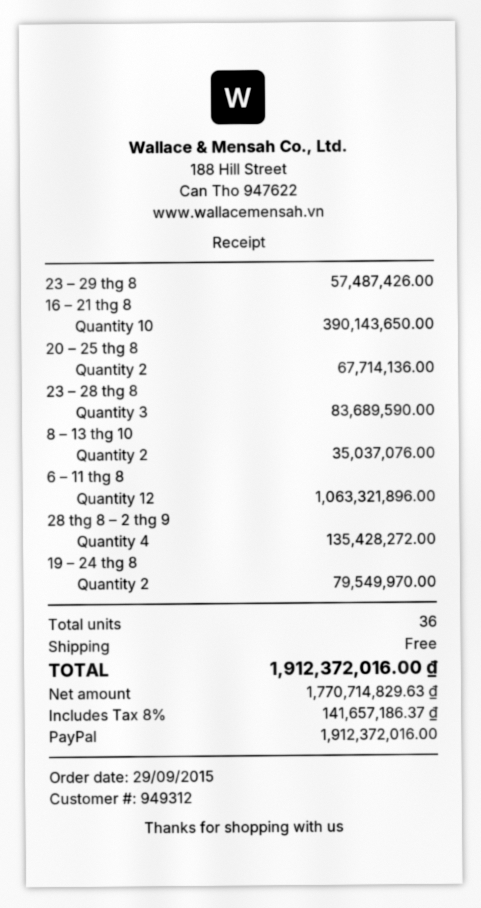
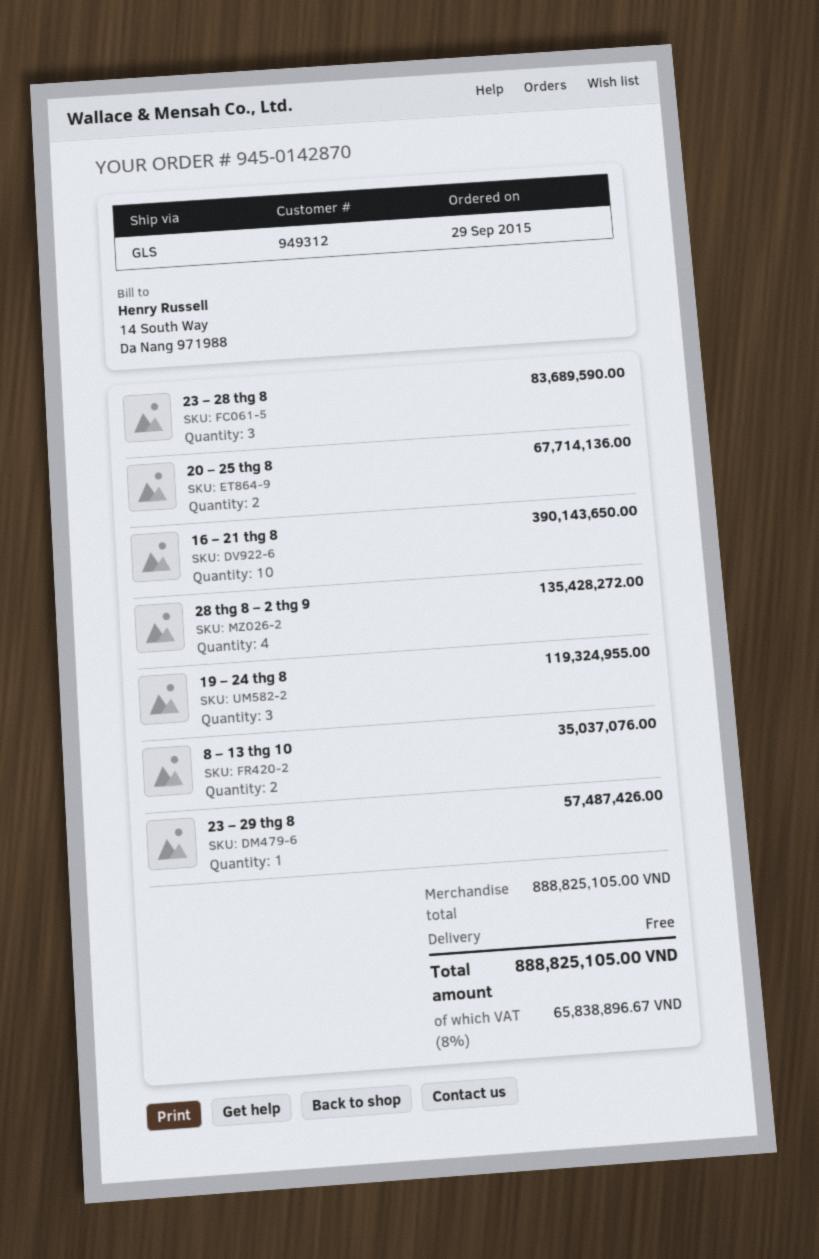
6 – 11 thg 8: 12 for 1063321896.00 -> none
19 – 24 thg 8: 2 for 79549970.00 -> 3 for 119324955.00
tax: 8% = 141657186.37 -> 8% = 65838896.67
total: 1912372016.00 -> 888825105.00

